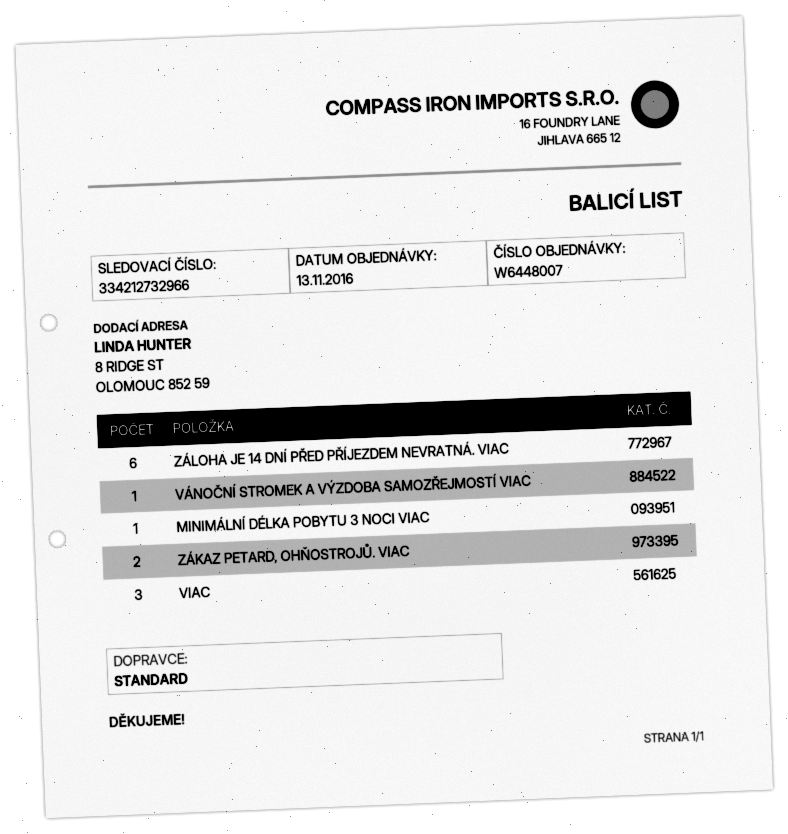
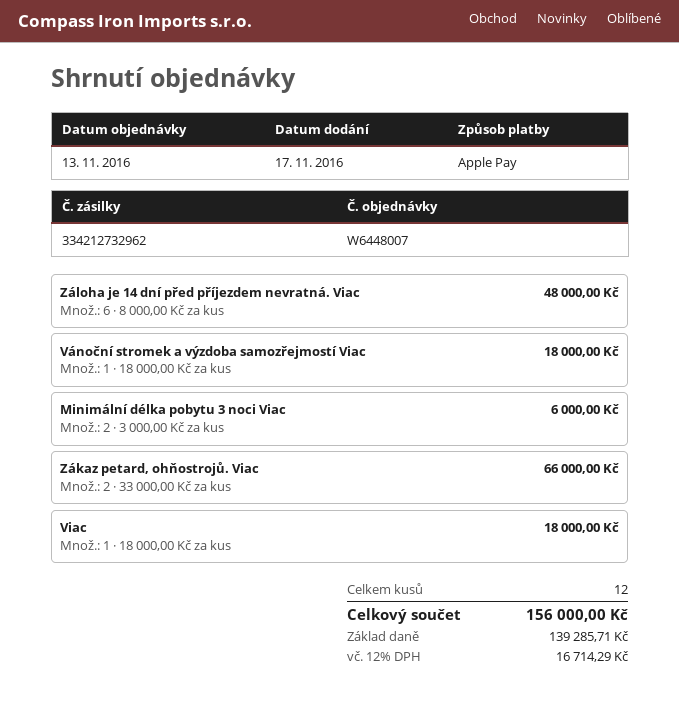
tracking number: 334212732966 -> 334212732962
MINIMÁLNÍ DÉLKA POBYTU 3 NOCI VIAC: 1 -> 2
VIAC: 3 -> 1

